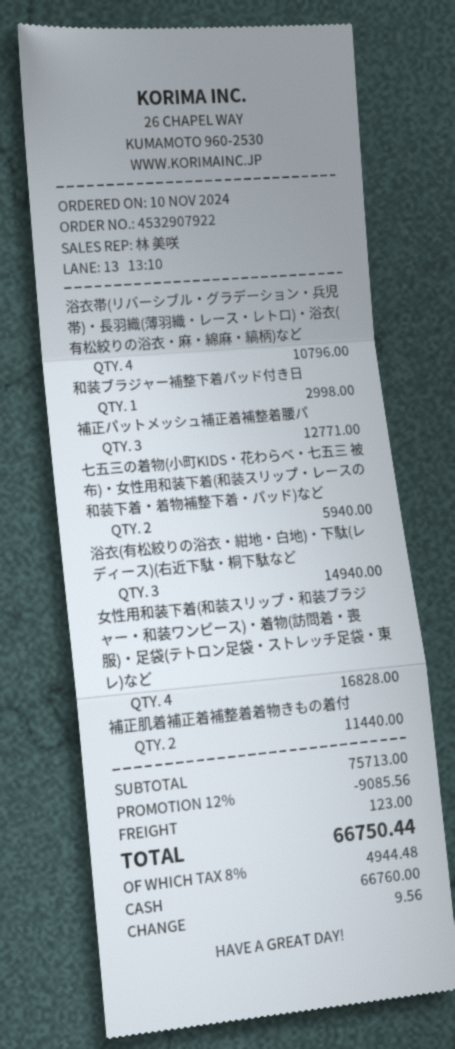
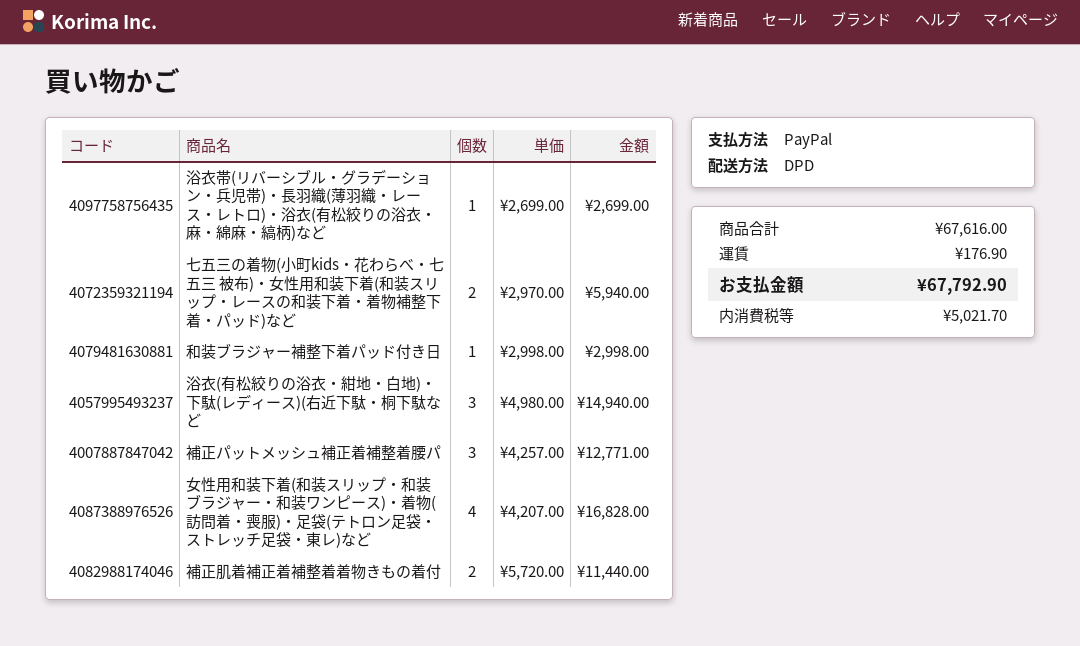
payment method: cash -> PayPal
浴衣帯(リバーシブル・グラデーション・兵児帯)・長羽織(薄羽織・レース・レトロ)・浴衣(有松絞りの浴衣・麻・綿麻・縞柄)など: 4 for 10796.00 -> 1 for 2699.00
subtotal: 75713.00 -> 67616.00
discount: 12% = 9085.56 -> none
shipping: 123.00 -> 176.90
tax: 4944.48 -> 5021.70
total: 66750.44 -> 67792.90

